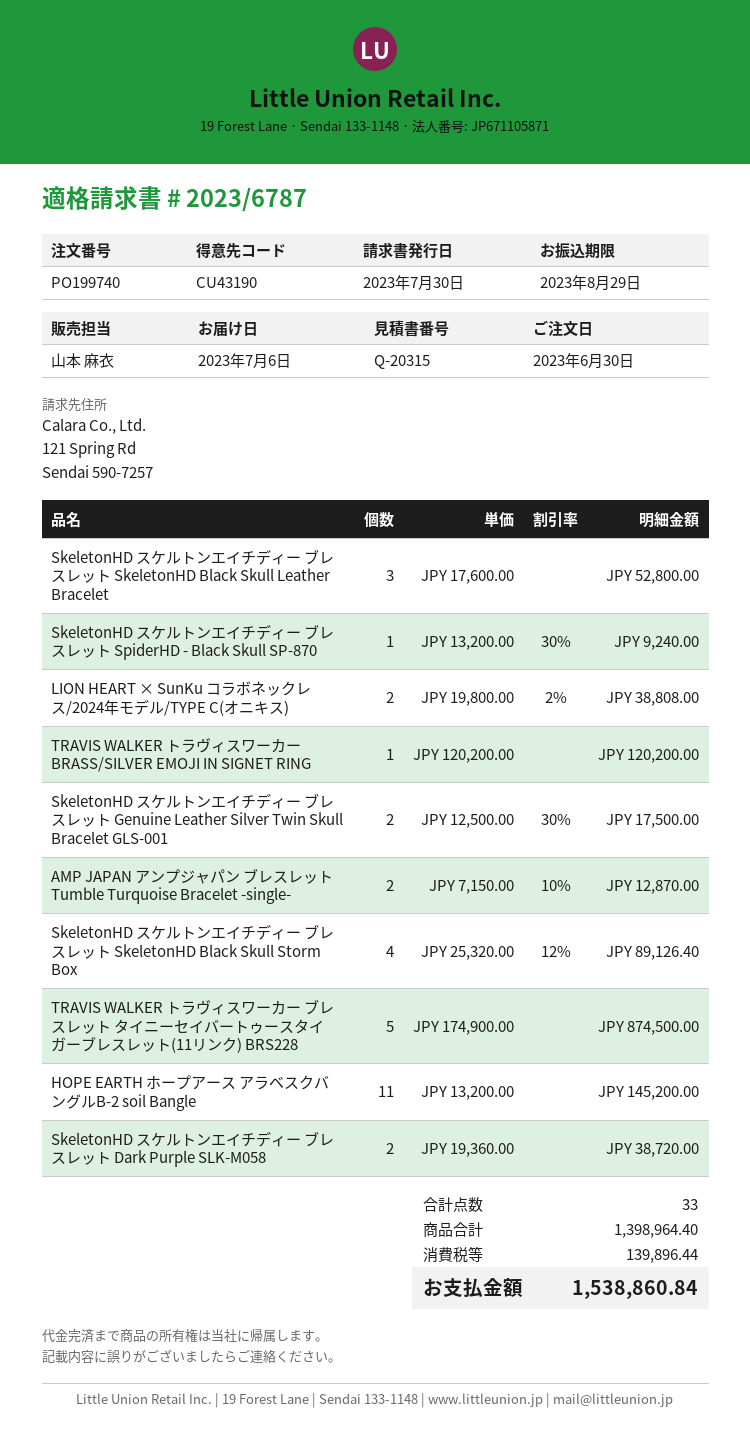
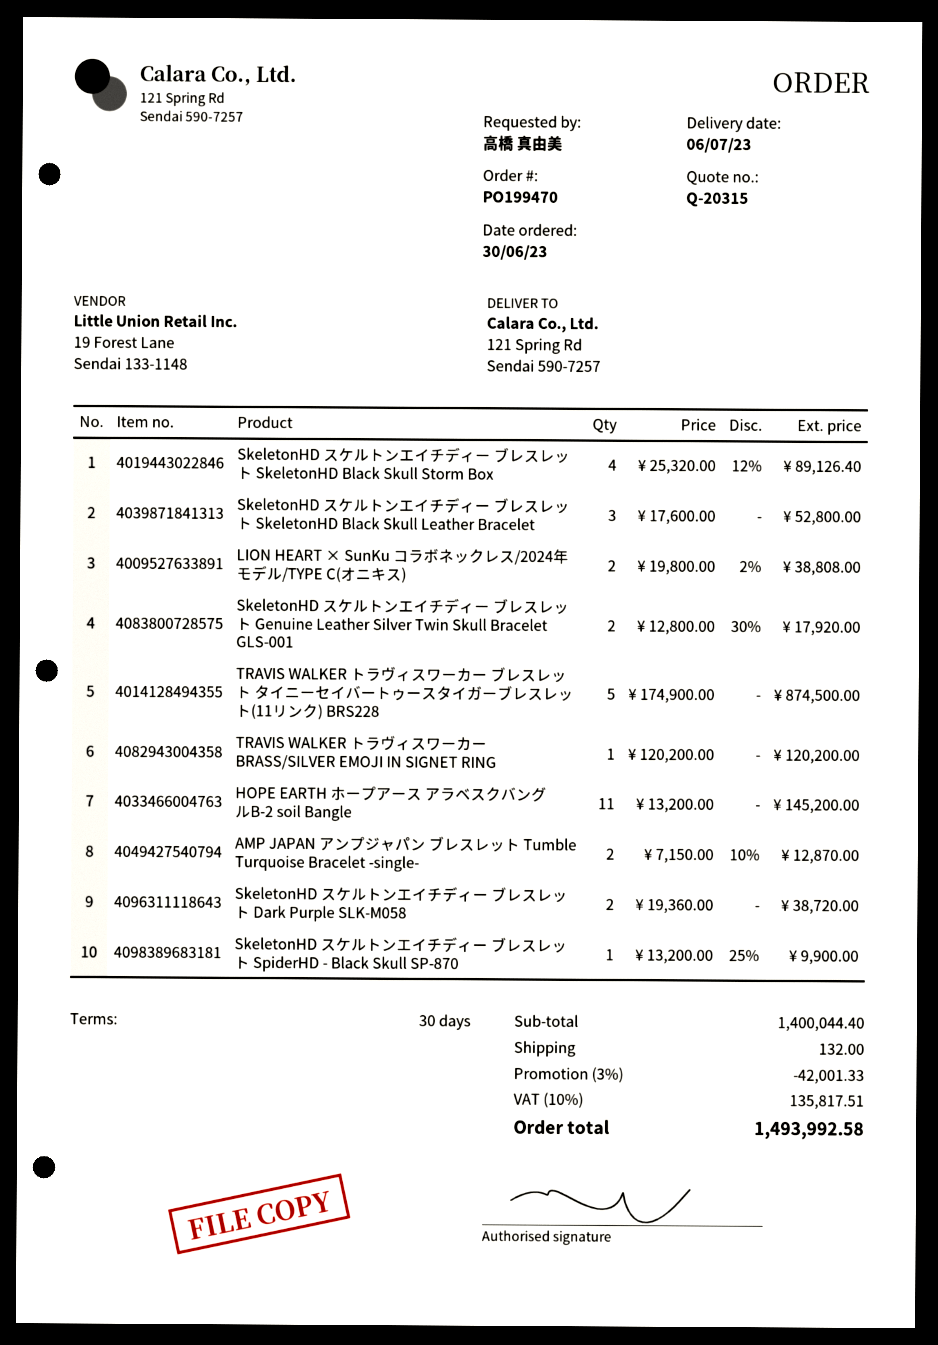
order number: PO199740 -> PO199470
SkeletonHD スケルトンエイチディー ブレスレット SpiderHD - Black Skull SP-870: 1 x 13200.00 - 30% = 9240.00 -> 1 x 13200.00 - 25% = 9900.00
SkeletonHD スケルトンエイチディー ブレスレット Genuine Leather Silver Twin Skull Bracelet GLS-001: 2 x 12500.00 - 30% = 17500.00 -> 2 x 12800.00 - 30% = 17920.00
subtotal: 1398964.40 -> 1400044.40
discount: none -> 3% = 42001.33
shipping: none -> 132.00
tax: 139896.44 -> 135817.51
total: 1538860.84 -> 1493992.58

